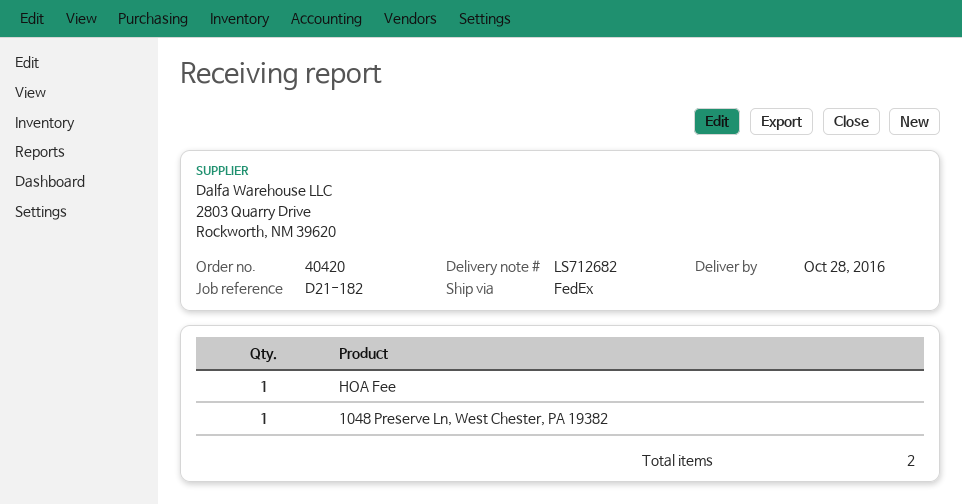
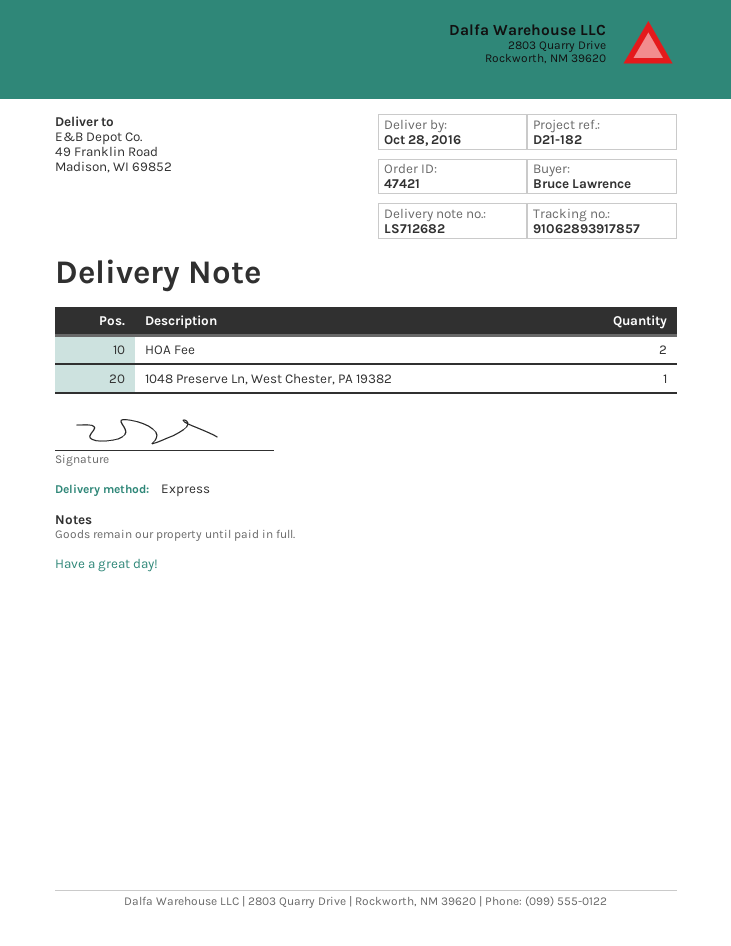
order number: 40420 -> 47421
shipping method: FedEx -> express
HOA Fee: 1 -> 2

